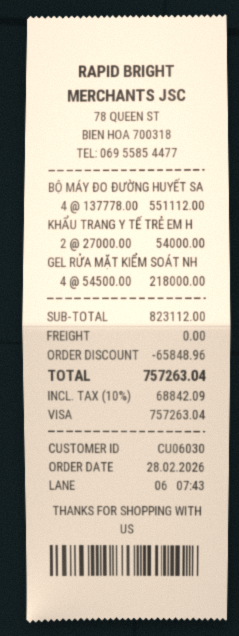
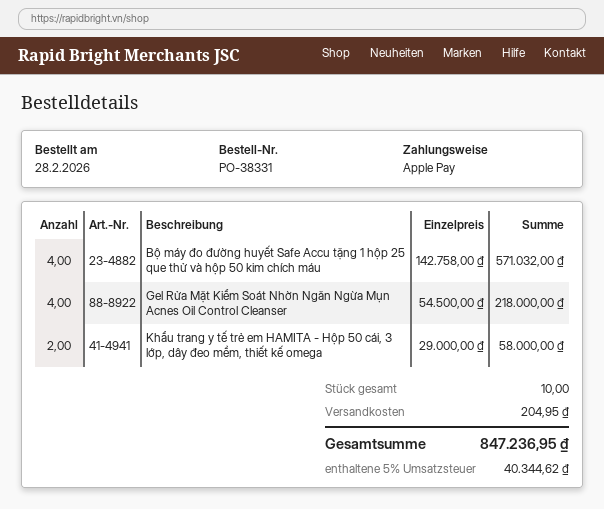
payment method: Visa -> Apple Pay
BỘ MÁY ĐO ĐƯỜNG HUYẾT SA: 4 x 137778.00 = 551112.00 -> 4 x 142758.00 = 571032.00
KHẨU TRANG Y TẾ TRẺ EM H: 2 x 27000.00 = 54000.00 -> 2 x 29000.00 = 58000.00
discount: 65848.96 -> none
shipping: 0.00 -> 204.95
tax: 10% = 68842.09 -> 5% = 40344.62
total: 757263.04 -> 847236.95

